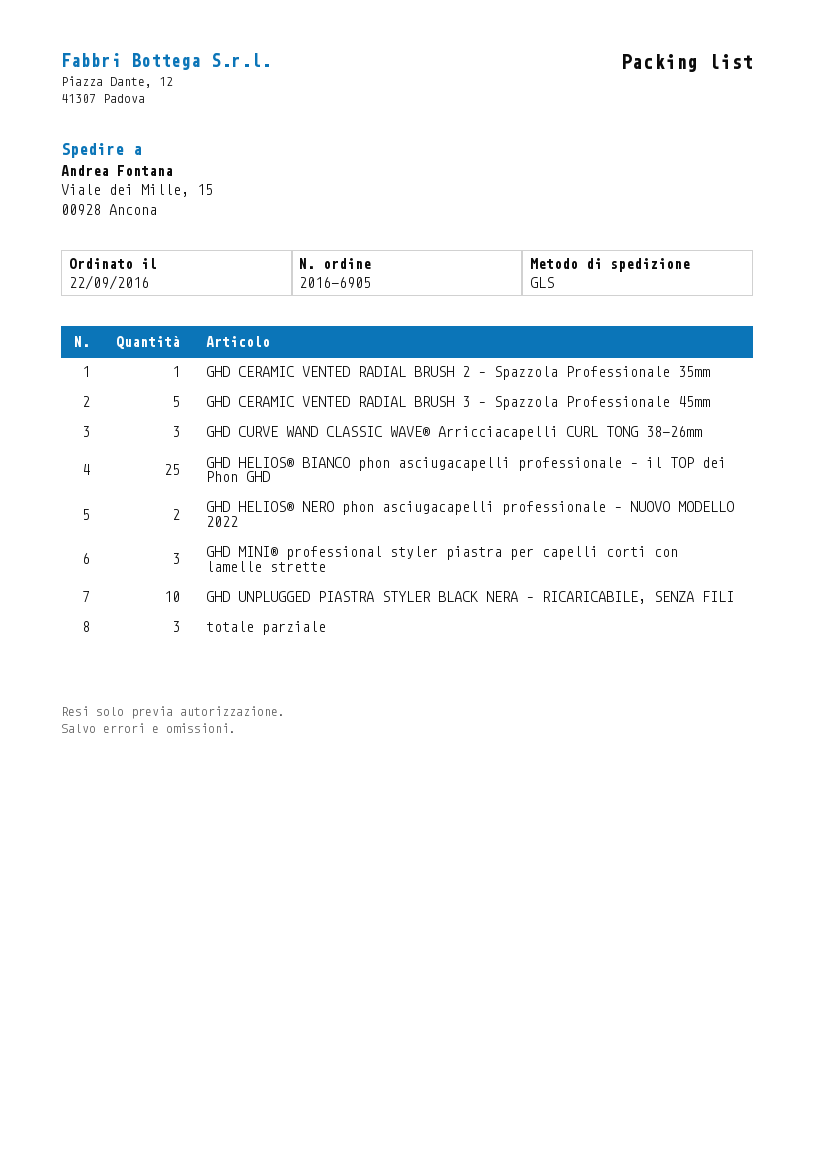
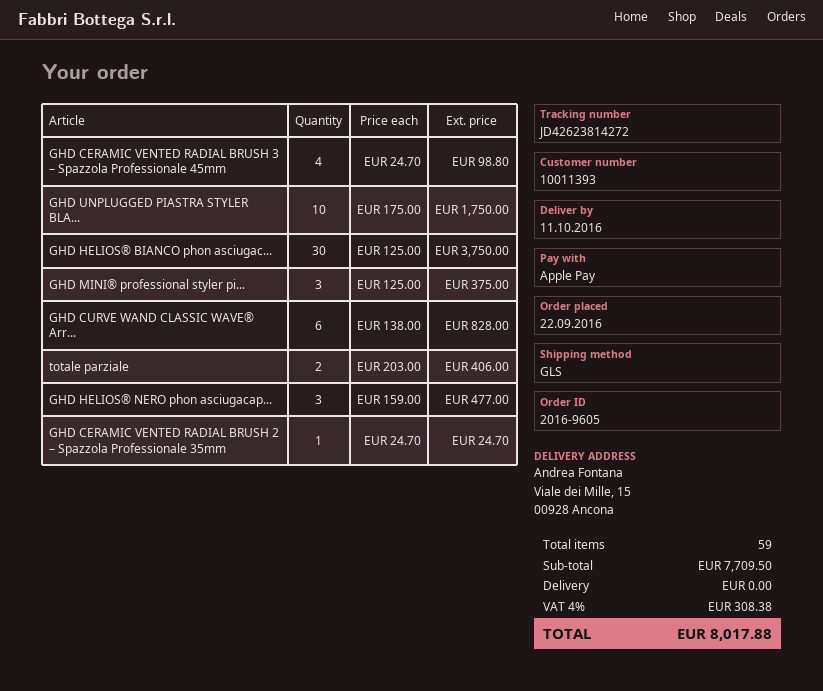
order number: 2016-6905 -> 2016-9605
GHD CERAMIC VENTED RADIAL BRUSH 3 – Spazzola Professionale 45mm: 5 -> 4
GHD CURVE WAND CLASSIC WAVE® Arricciacapelli CURL TONG 38-26mm: 3 -> 6
GHD HELIOS® BIANCO phon asciugacapelli professionale – il TOP dei Phon GHD: 25 -> 30
GHD HELIOS® NERO phon asciugacapelli professionale – NUOVO MODELLO 2022: 2 -> 3
totale parziale: 3 -> 2

